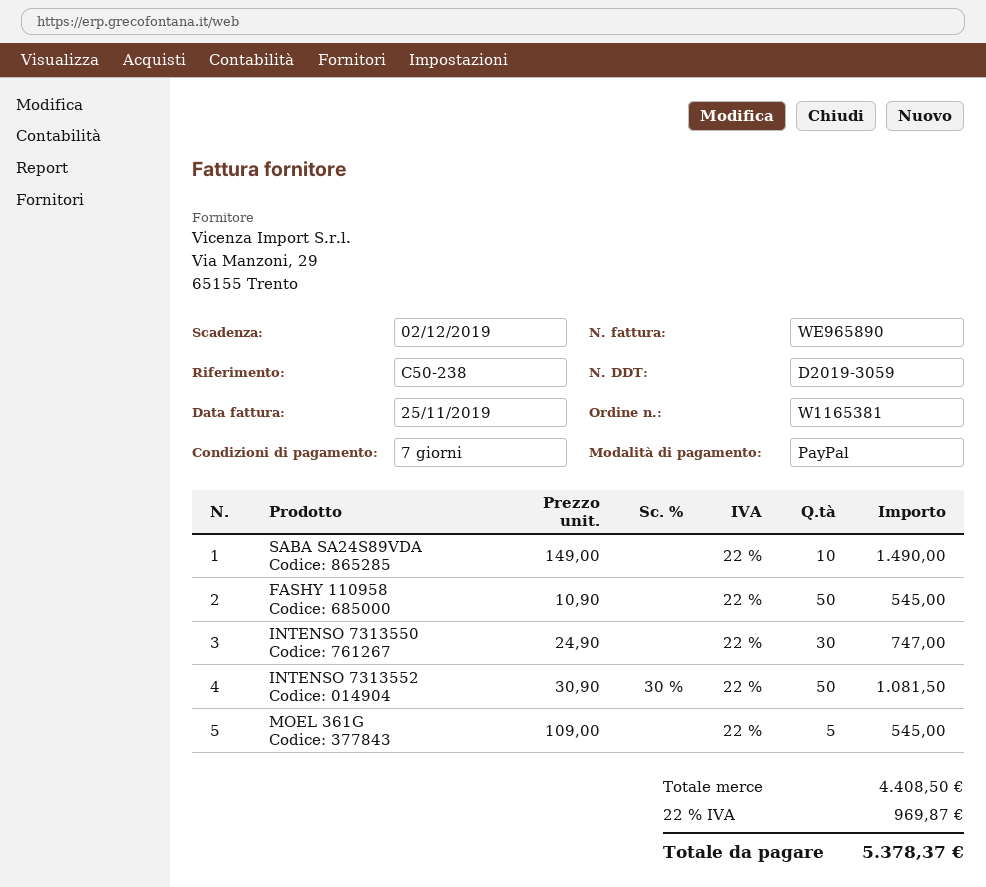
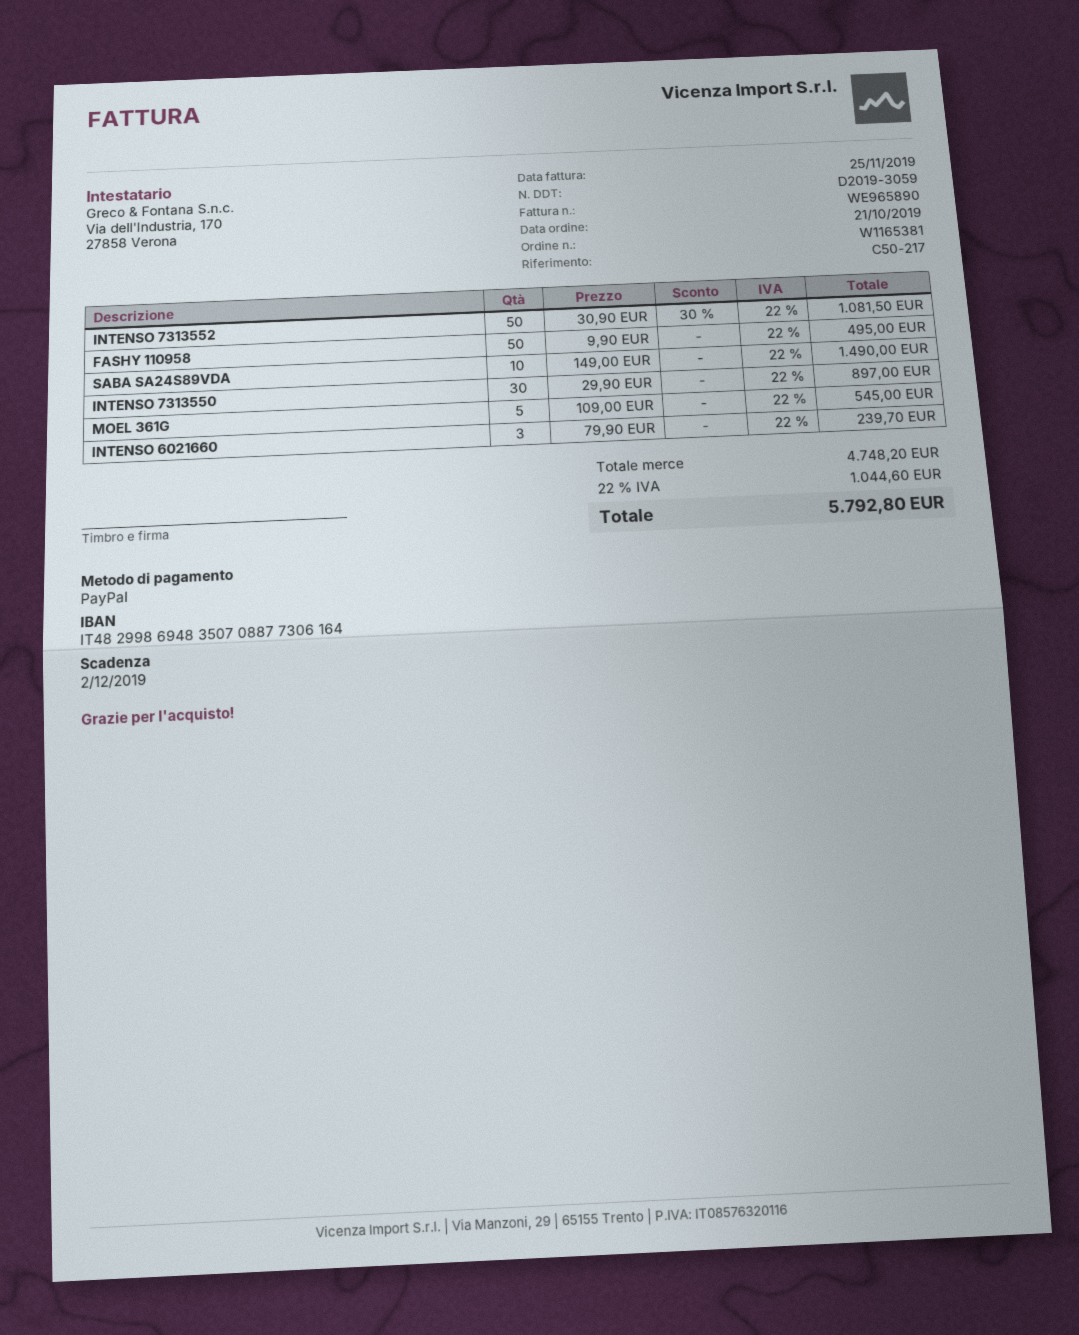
reference: C50-238 -> C50-217
FASHY 110958: 50 x 10.90 = 545.00 -> 50 x 9.90 = 495.00
INTENSO 7313550: 30 x 24.90 = 747.00 -> 30 x 29.90 = 897.00
INTENSO 6021660: none -> 3 x 79.90 = 239.70
subtotal: 4408.50 -> 4748.20
tax: 22% = 969.87 -> 22% = 1044.60
total: 5378.37 -> 5792.80

